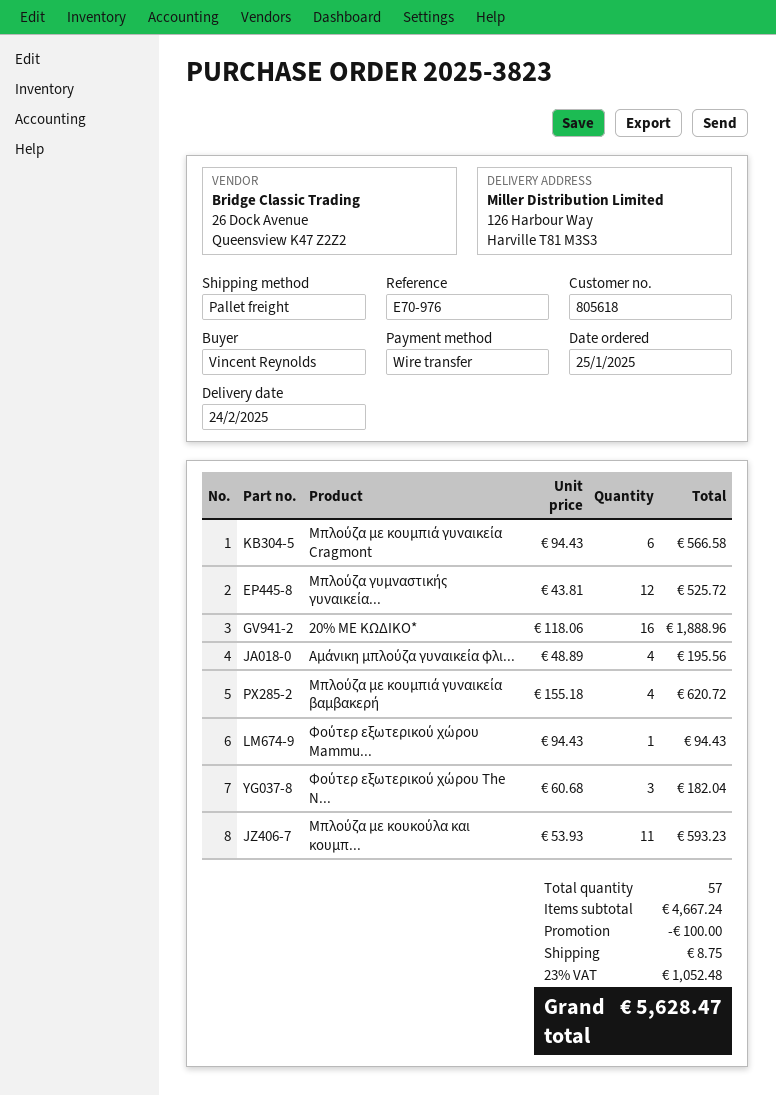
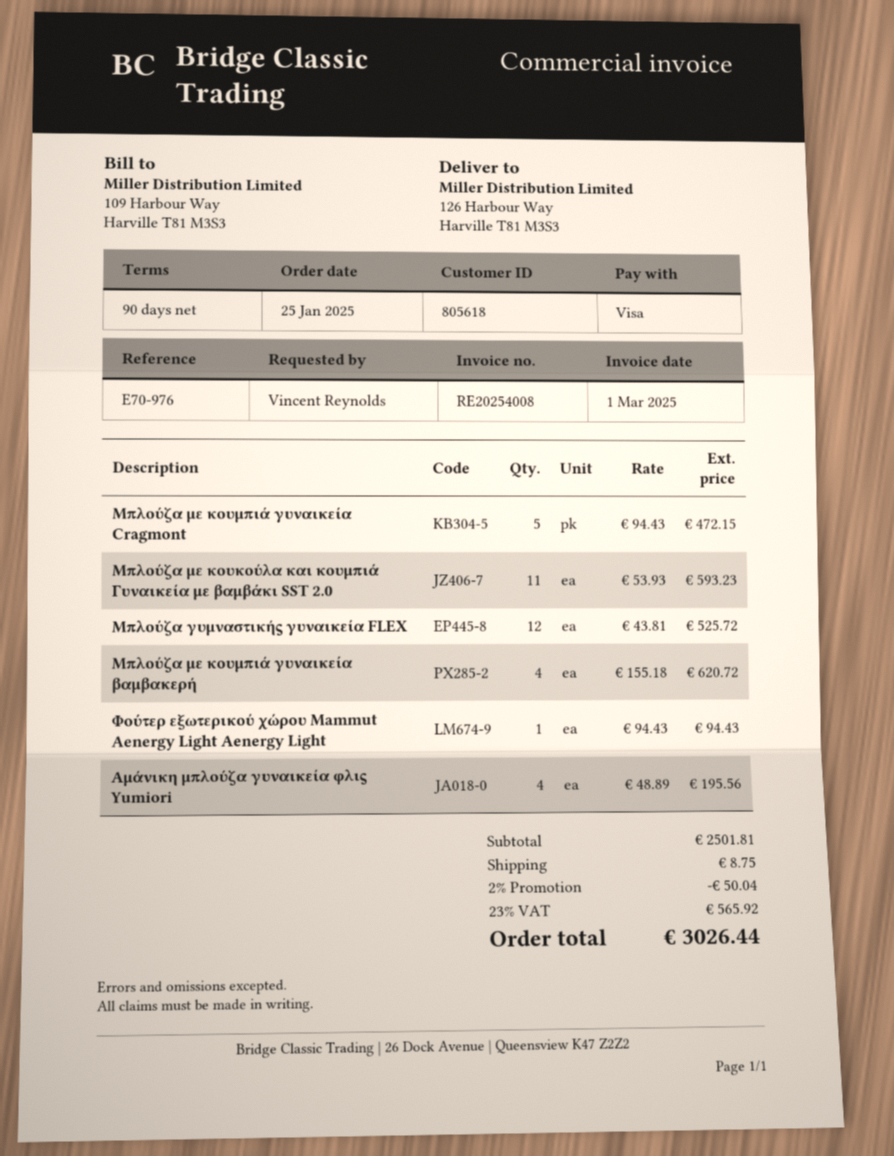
payment method: bank transfer -> Visa
Μπλούζα με κουμπιά γυναικεία Cragmont: 6 x 94.43 = 566.58 -> 5 x 94.43 = 472.15
20% ΜΕ ΚΩΔΙΚΟ*: 16 x 118.06 = 1888.96 -> none
Φούτερ εξωτερικού χώρου The N...: 3 x 60.68 = 182.04 -> none
subtotal: 4667.24 -> 2501.81
discount: 100.00 -> 50.04
tax: 23% = 1052.48 -> 23% = 565.92
total: 5628.47 -> 3026.44

